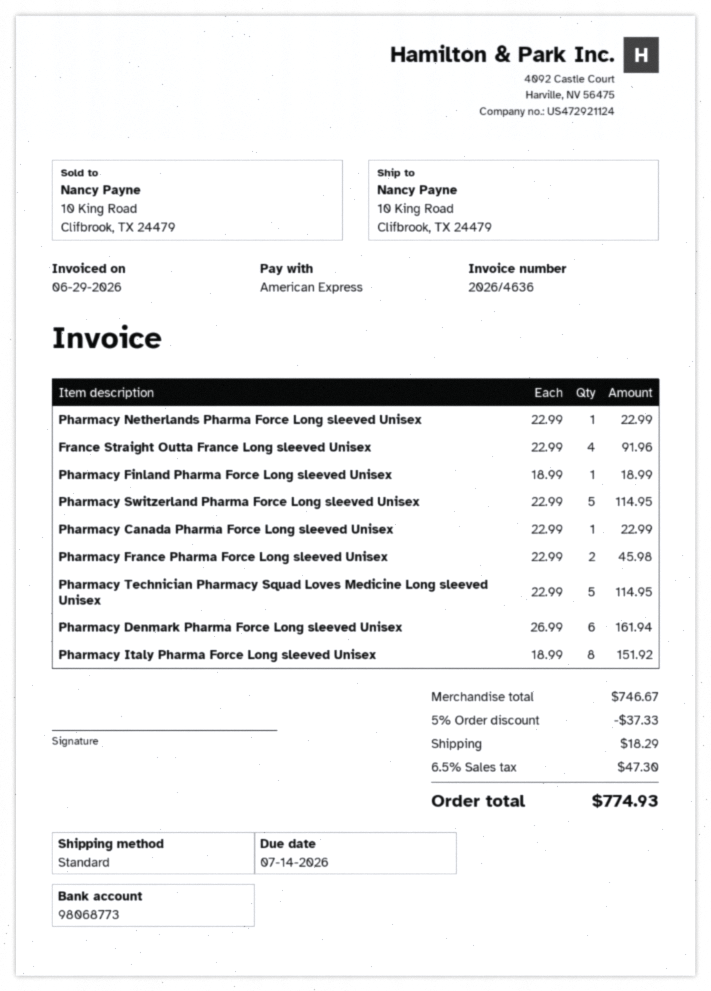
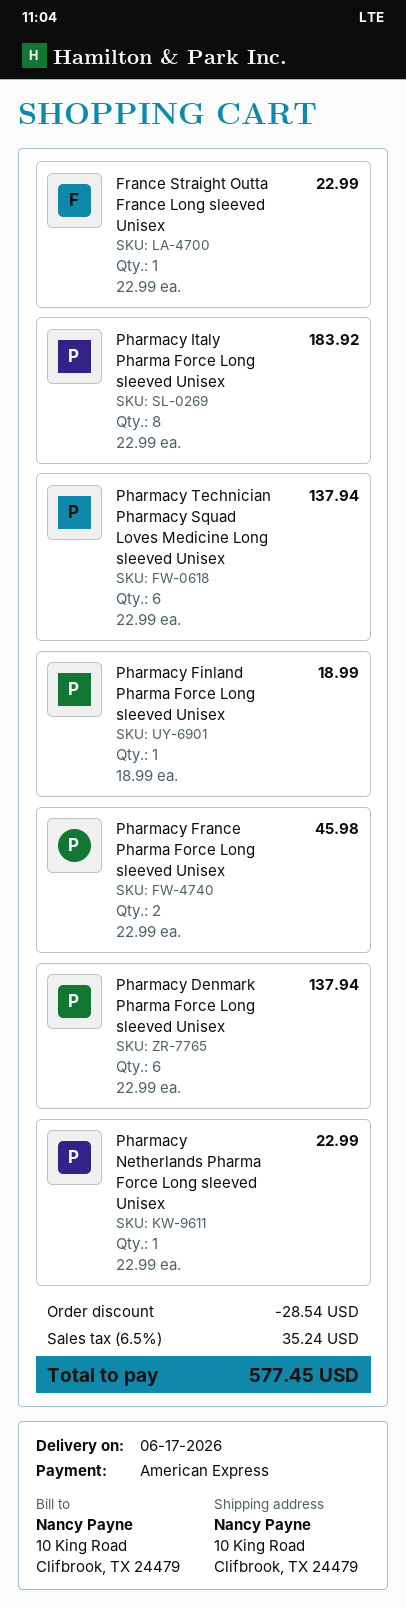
France Straight Outta France Long sleeved Unisex: 4 x 22.99 = 91.96 -> 1 x 22.99 = 22.99
Pharmacy Switzerland Pharma Force Long sleeved Unisex: 5 x 22.99 = 114.95 -> none
Pharmacy Canada Pharma Force Long sleeved Unisex: 1 x 22.99 = 22.99 -> none
Pharmacy Technician Pharmacy Squad Loves Medicine Long sleeved Unisex: 5 x 22.99 = 114.95 -> 6 x 22.99 = 137.94
Pharmacy Denmark Pharma Force Long sleeved Unisex: 6 x 26.99 = 161.94 -> 6 x 22.99 = 137.94
Pharmacy Italy Pharma Force Long sleeved Unisex: 8 x 18.99 = 151.92 -> 8 x 22.99 = 183.92
discount: 37.33 -> 28.54
shipping: 18.29 -> none
tax: 6.5% = 47.30 -> 6.5% = 35.24
total: 774.93 -> 577.45

